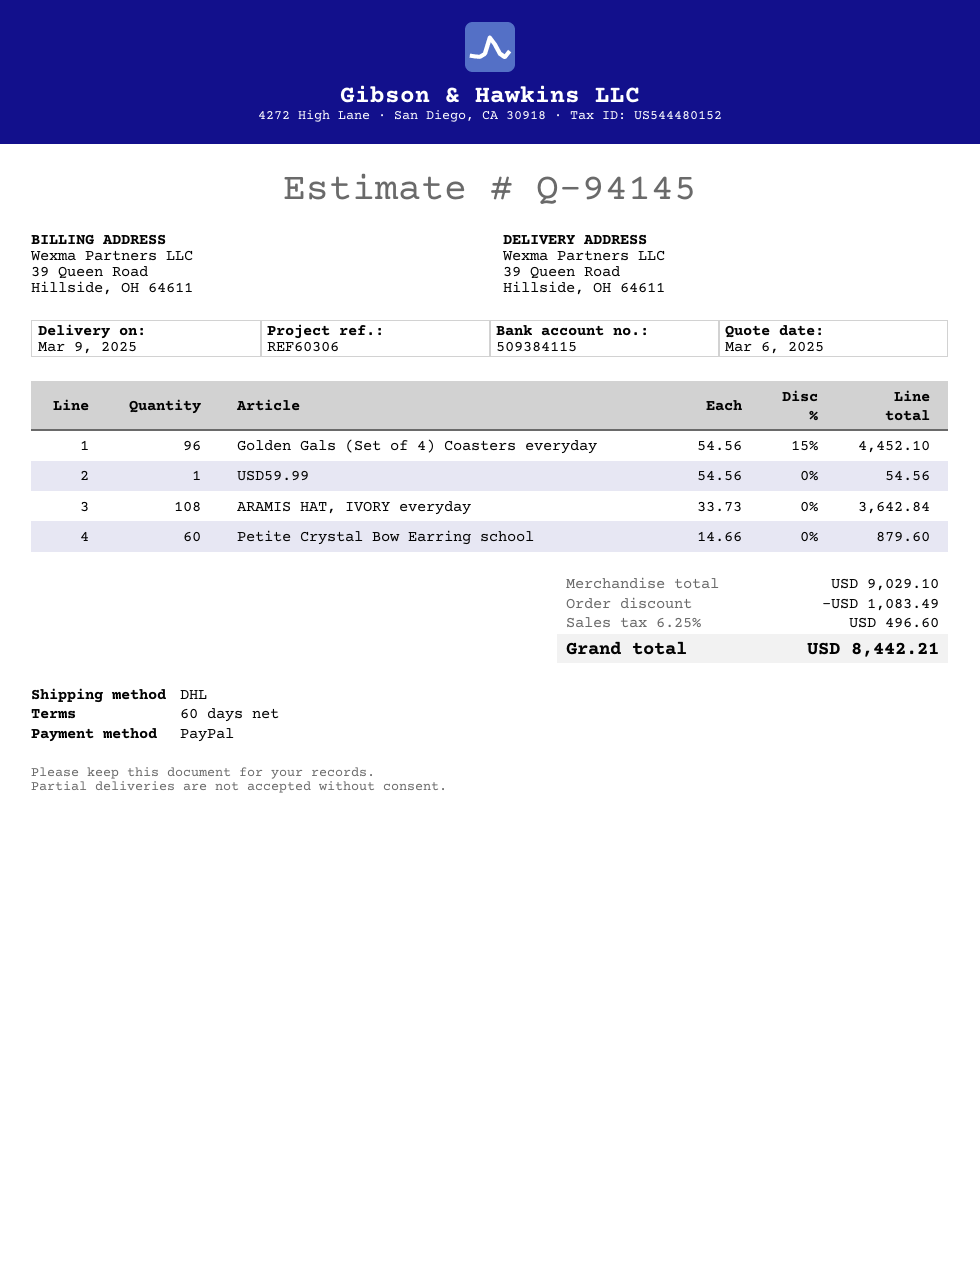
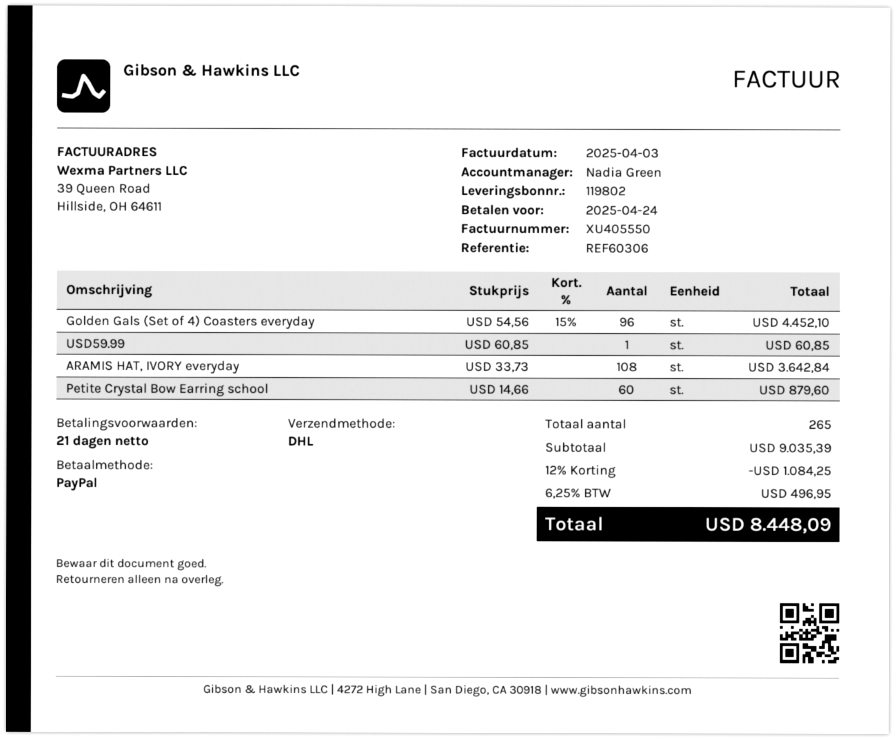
payment terms: 60 days -> 21 days
USD59.99: 1 x 54.56 = 54.56 -> 1 x 60.85 = 60.85
subtotal: 9029.10 -> 9035.39
discount: 1083.49 -> 1084.25
tax: 6.25% = 496.60 -> 6.25% = 496.95
total: 8442.21 -> 8448.09

